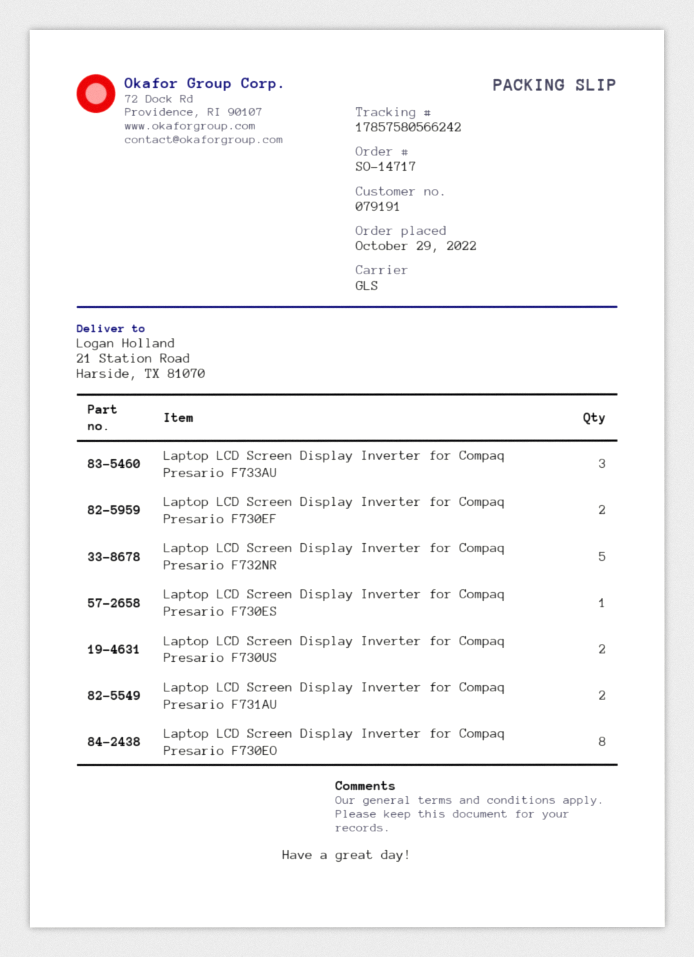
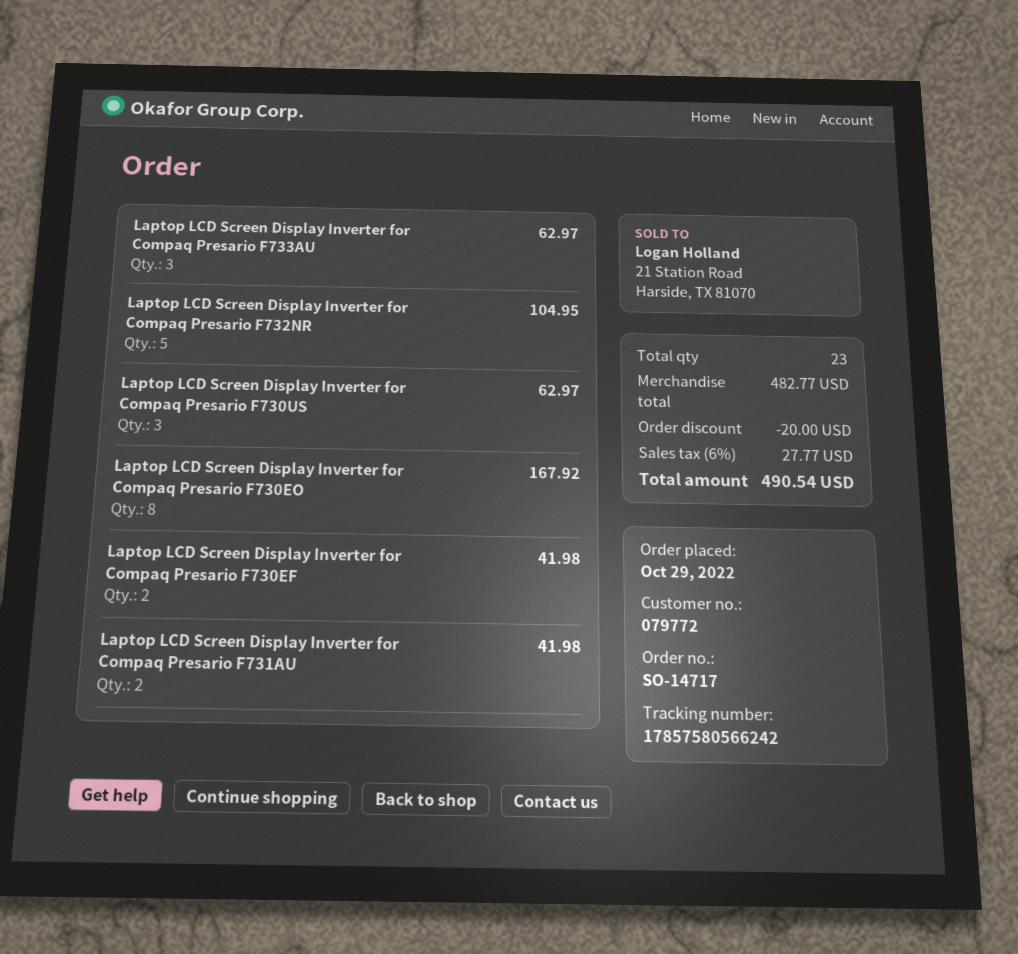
customer number: 079191 -> 079772
Laptop LCD Screen Display Inverter for Compaq Presario F730ES: 1 -> none
Laptop LCD Screen Display Inverter for Compaq Presario F730US: 2 -> 3

